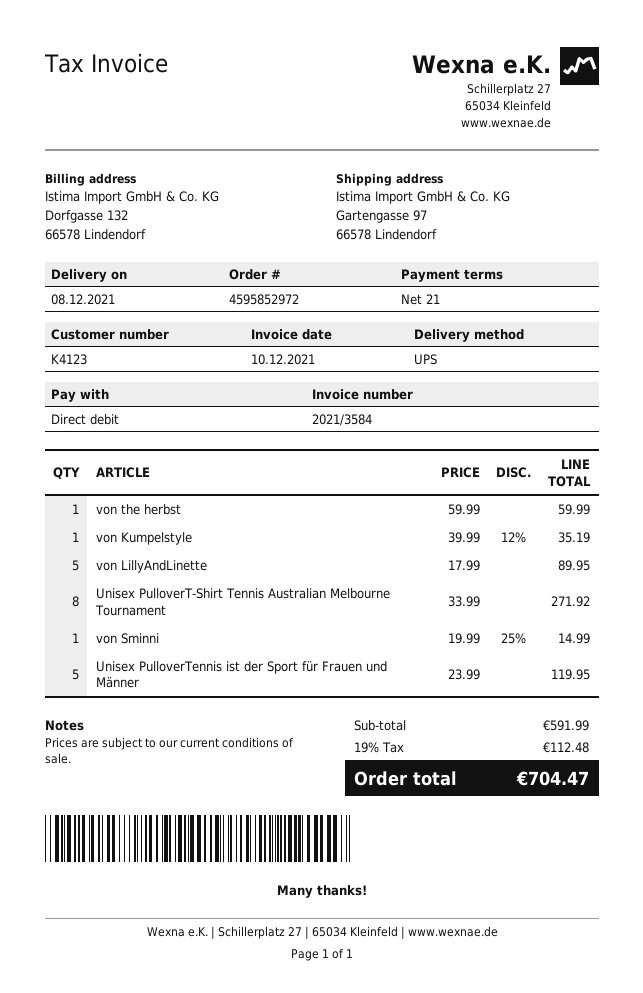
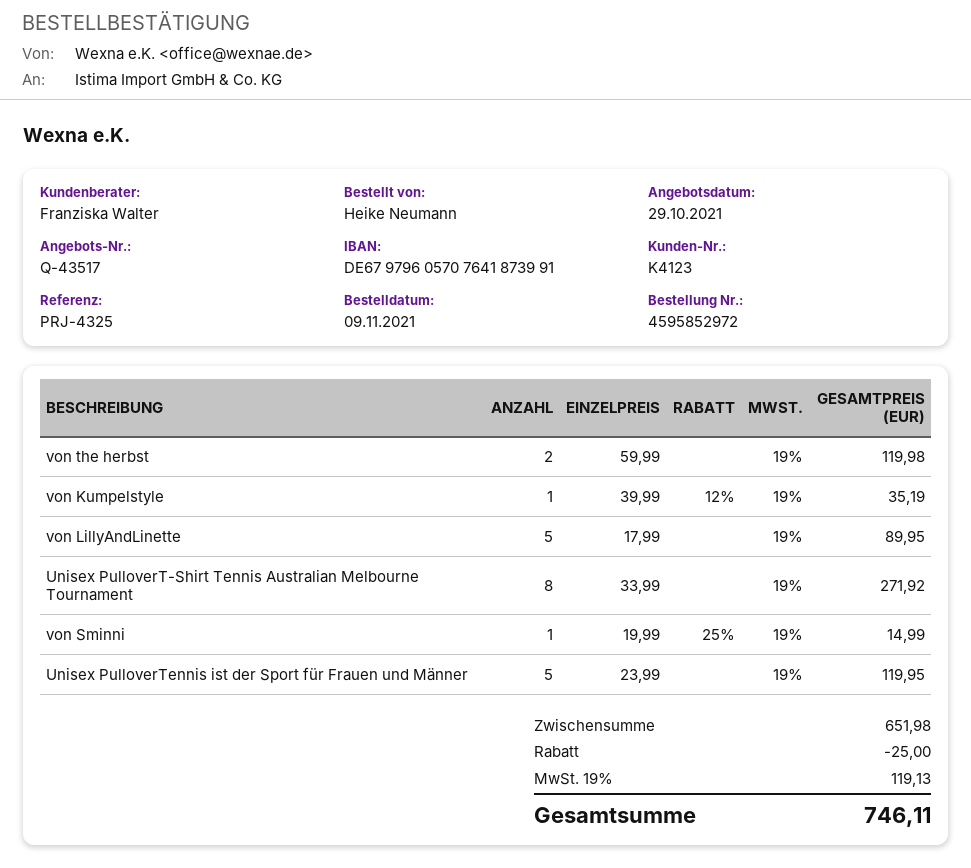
von the herbst: 1 x 59.99 = 59.99 -> 2 x 59.99 = 119.98
subtotal: 591.99 -> 651.98
discount: none -> 25.00
tax: 19% = 112.48 -> 19% = 119.13
total: 704.47 -> 746.11

